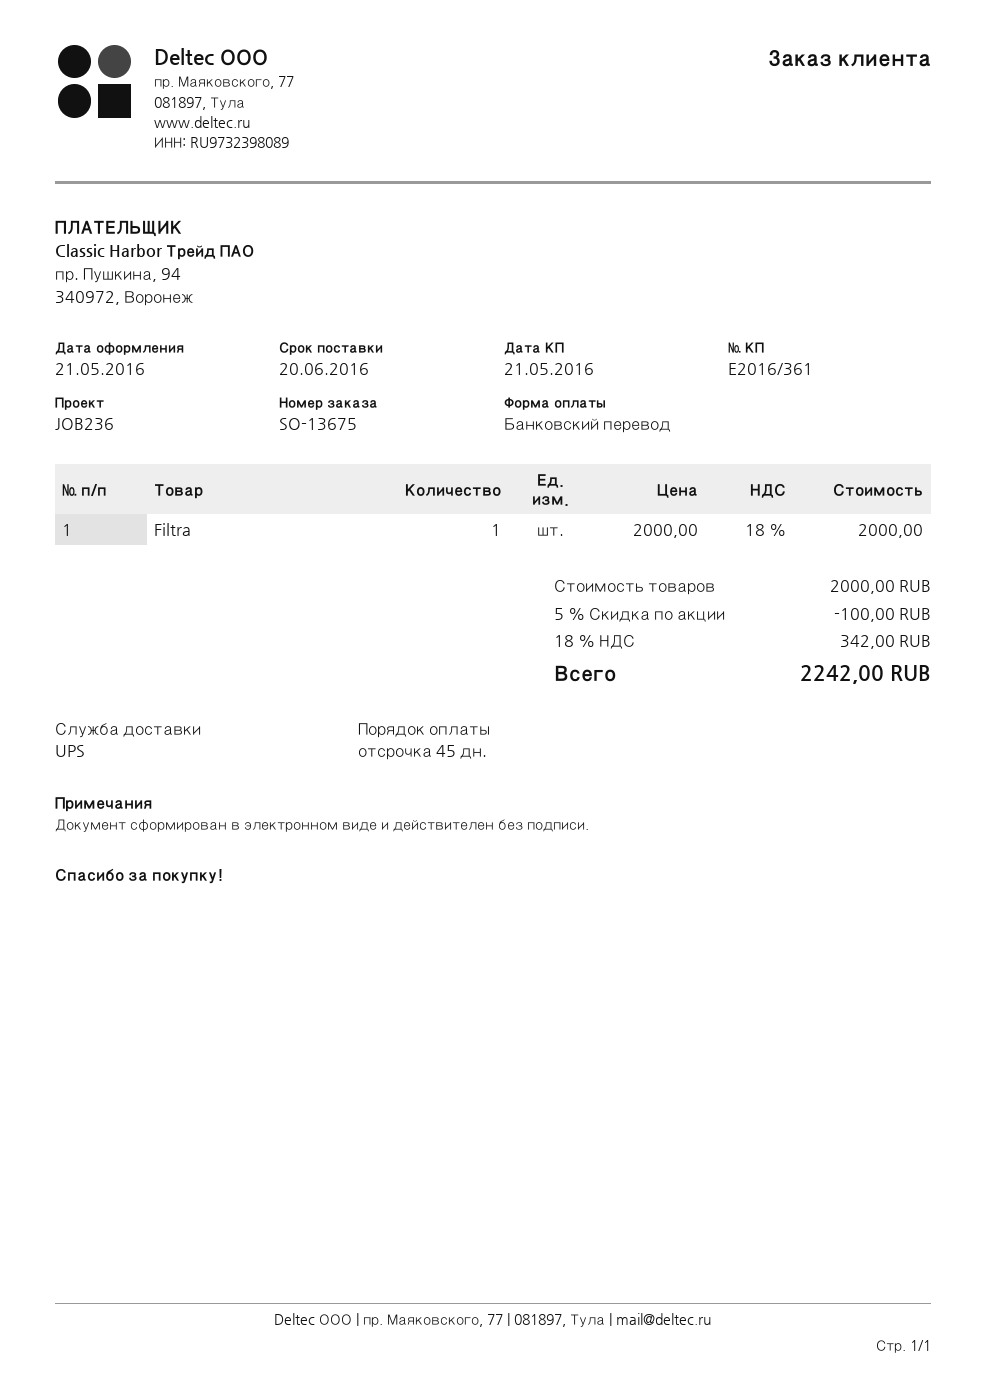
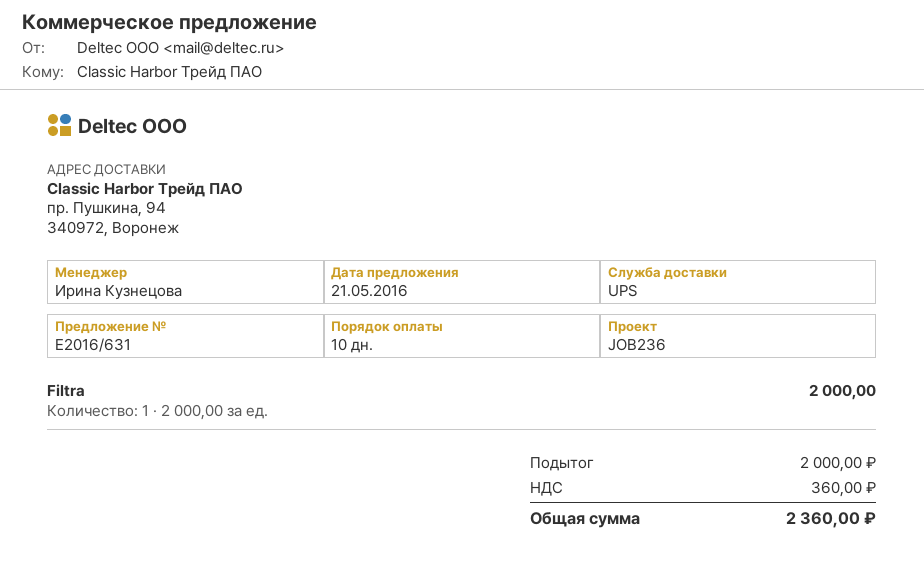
quote number: E2016/361 -> E2016/631
payment terms: 45 days -> 10 days
discount: 5% = 100.00 -> none
tax: 342.00 -> 360.00
total: 2242.00 -> 2360.00

